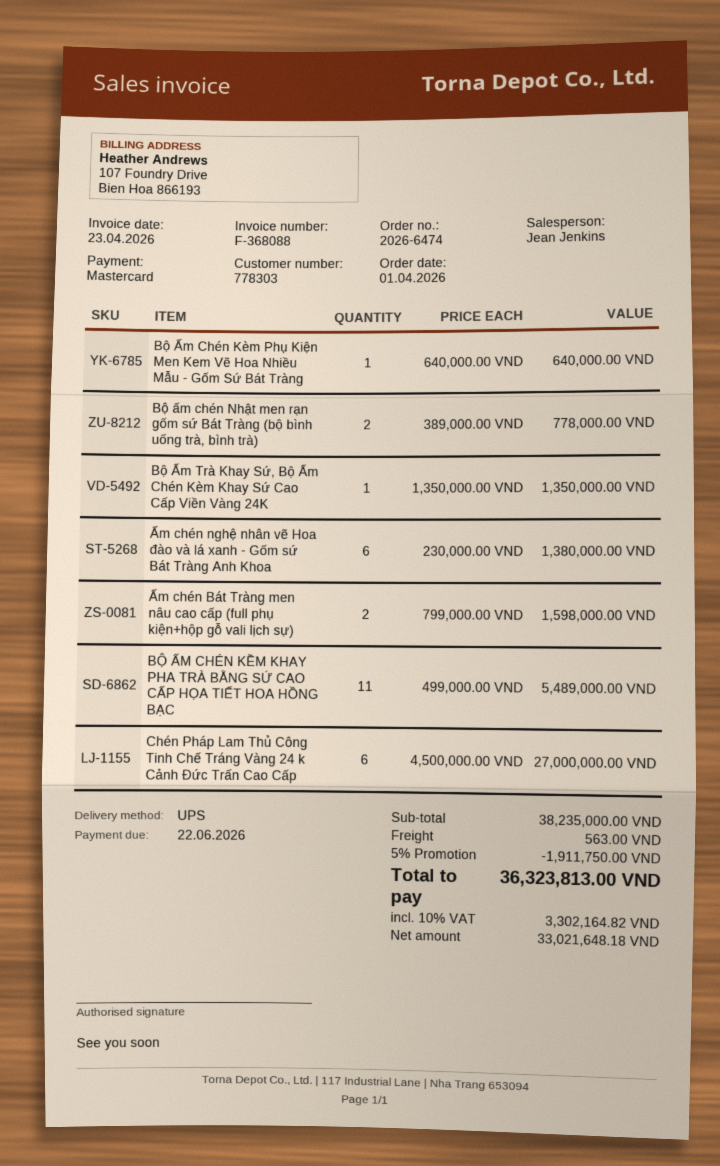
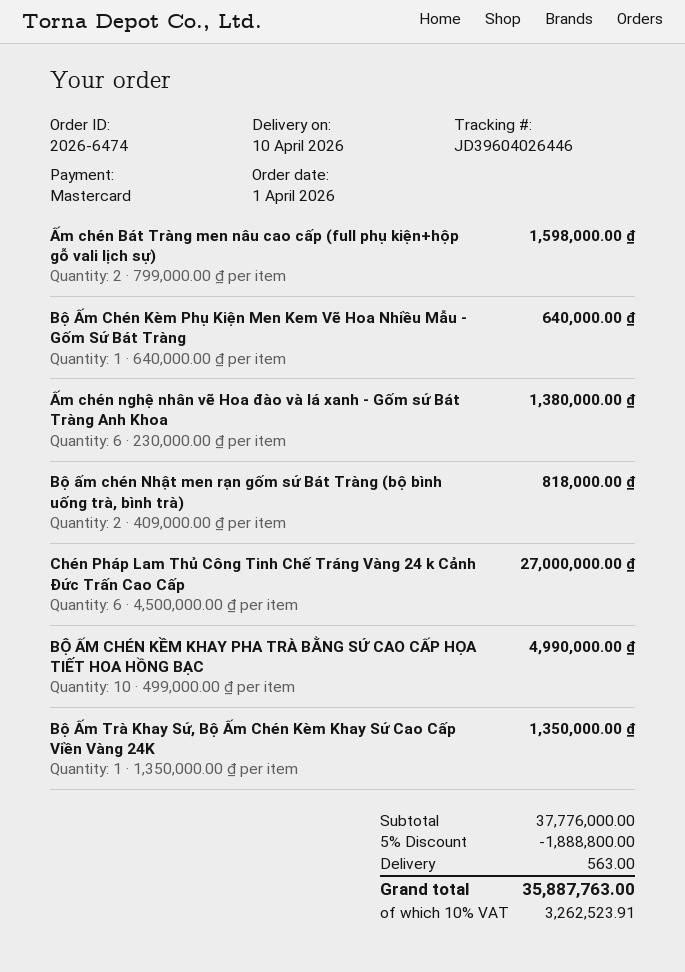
Bộ ấm chén Nhật men rạn gốm sứ Bát Tràng (bộ bình uống trà, bình trà): 2 x 389000.00 = 778000.00 -> 2 x 409000.00 = 818000.00
BỘ ẤM CHÉN KỀM KHAY PHA TRÀ BẰNG SỨ CAO CẤP HỌA TIẾT HOA HỒNG BẠC: 11 x 499000.00 = 5489000.00 -> 10 x 499000.00 = 4990000.00
subtotal: 38235000.00 -> 37776000.00
discount: 5% = 1911750.00 -> 5% = 1888800.00
tax: 10% = 3302164.82 -> 10% = 3262523.91
total: 36323813.00 -> 35887763.00

